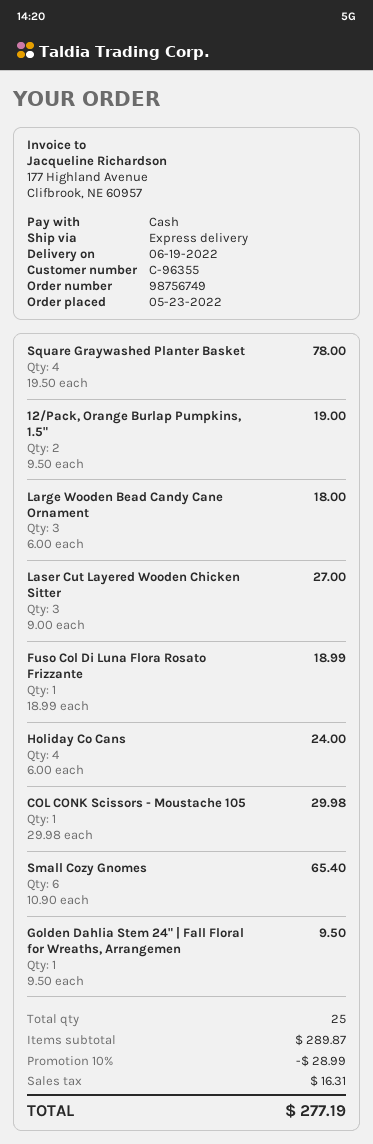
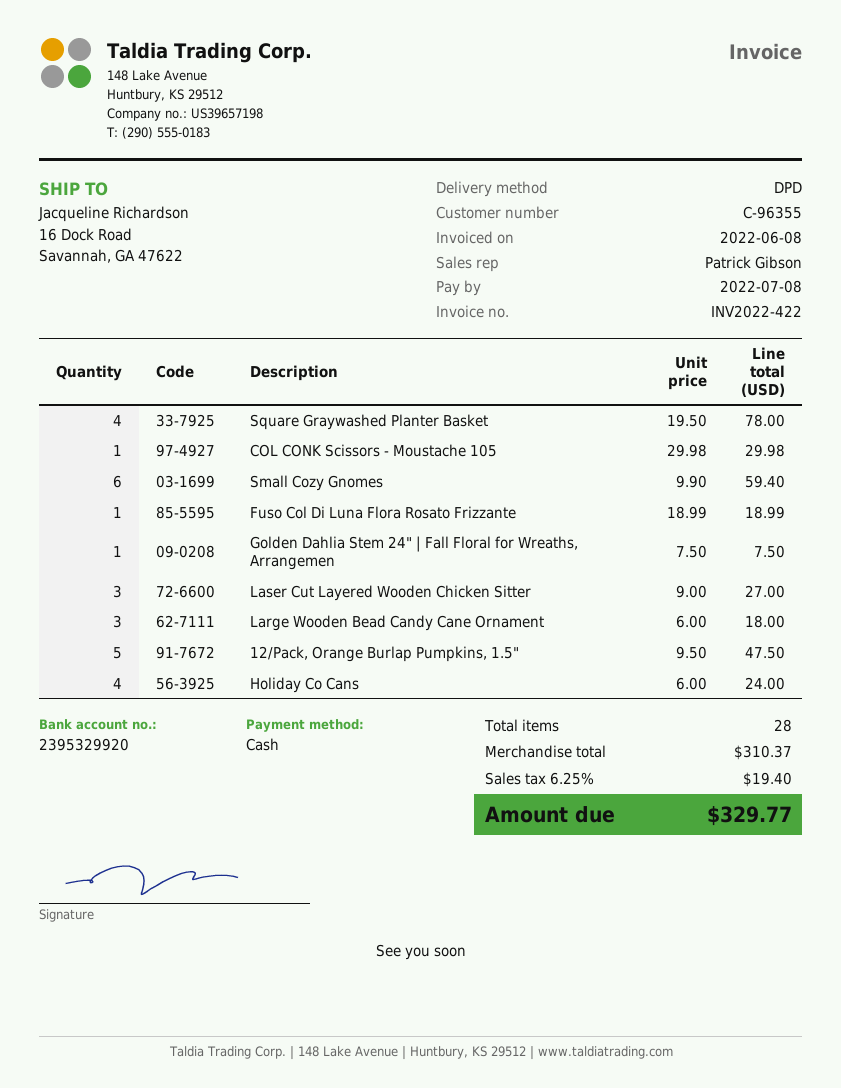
shipping method: express -> DPD
12/Pack, Orange Burlap Pumpkins, 1.5": 2 x 9.50 = 19.00 -> 5 x 9.50 = 47.50
Small Cozy Gnomes: 6 x 10.90 = 65.40 -> 6 x 9.90 = 59.40
Golden Dahlia Stem 24" | Fall Floral for Wreaths, Arrangemen: 1 x 9.50 = 9.50 -> 1 x 7.50 = 7.50
total quantity: 25 -> 28
subtotal: 289.87 -> 310.37
discount: 10% = 28.99 -> none
tax: 16.31 -> 19.40
total: 277.19 -> 329.77

